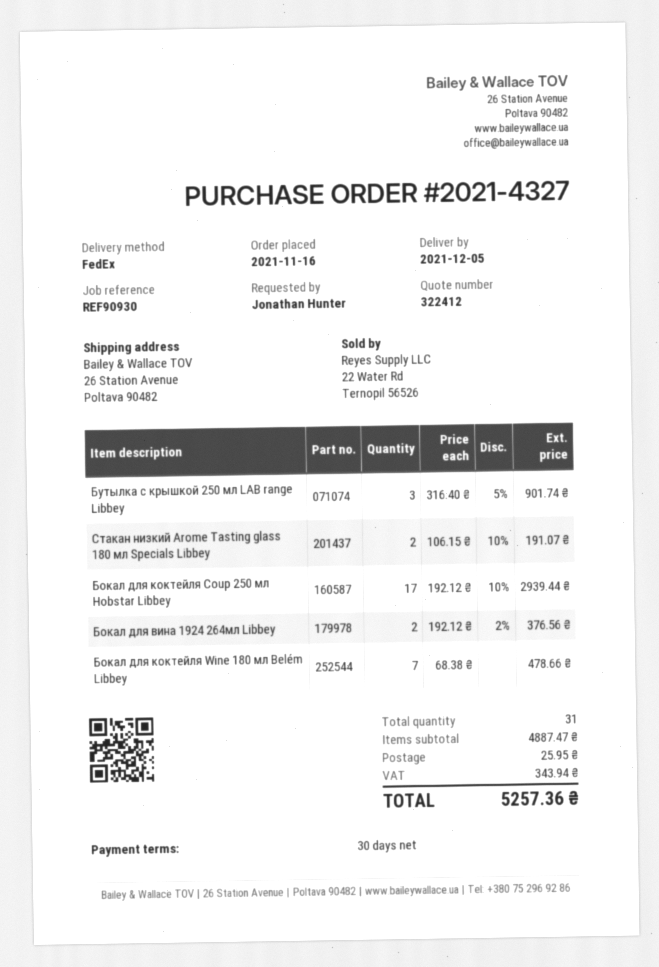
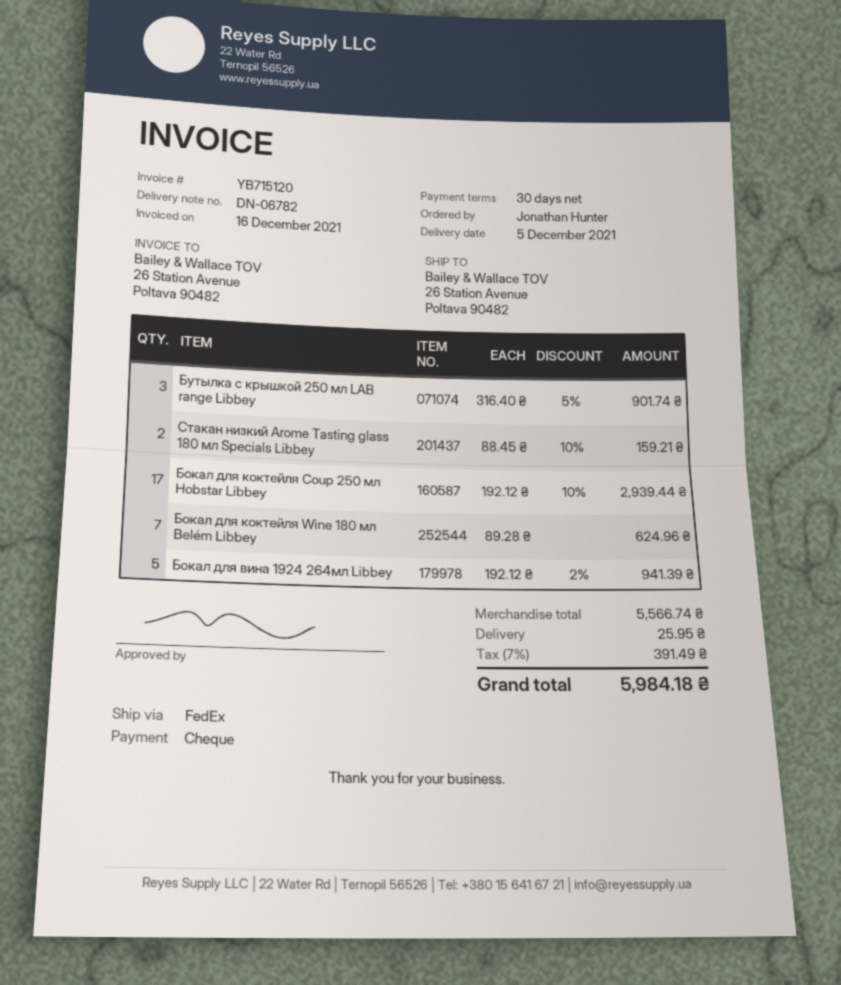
Стакан низкий Arome Tasting glass 180 мл Specials Libbey: 2 x 106.15 - 10% = 191.07 -> 2 x 88.45 - 10% = 159.21
Бокал для вина 1924 264мл Libbey: 2 x 192.12 - 2% = 376.56 -> 5 x 192.12 - 2% = 941.39
Бокал для коктейля Wine 180 мл Belém Libbey: 7 x 68.38 = 478.66 -> 7 x 89.28 = 624.96
subtotal: 4887.47 -> 5566.74
tax: 343.94 -> 391.49
total: 5257.36 -> 5984.18

